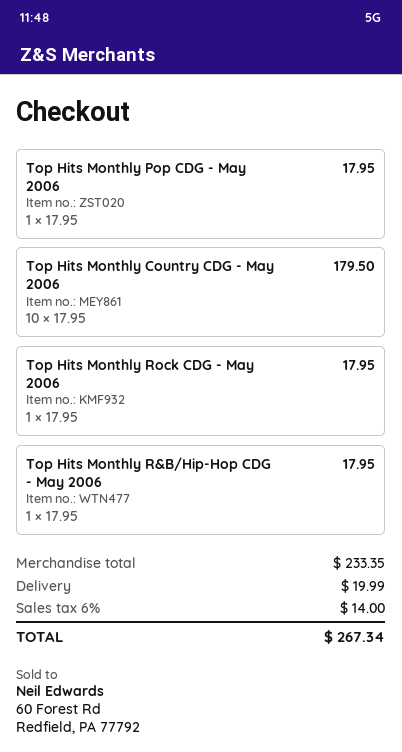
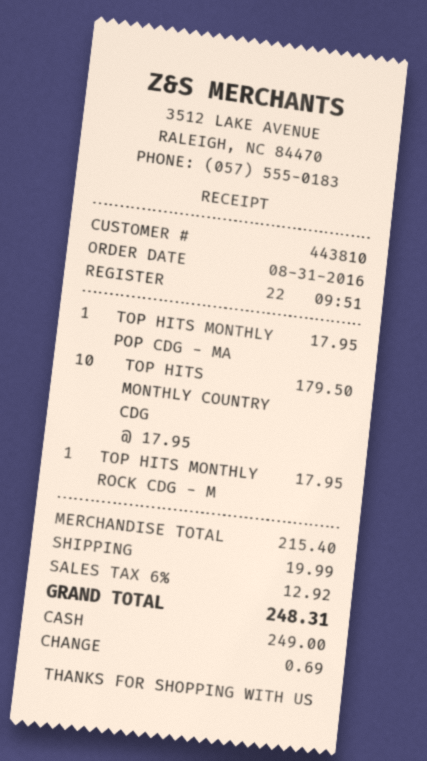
Top Hits Monthly R&B/Hip-Hop CDG - May 2006: 1 x 17.95 = 17.95 -> none
subtotal: 233.35 -> 215.40
tax: 6% = 14.00 -> 6% = 12.92
total: 267.34 -> 248.31

